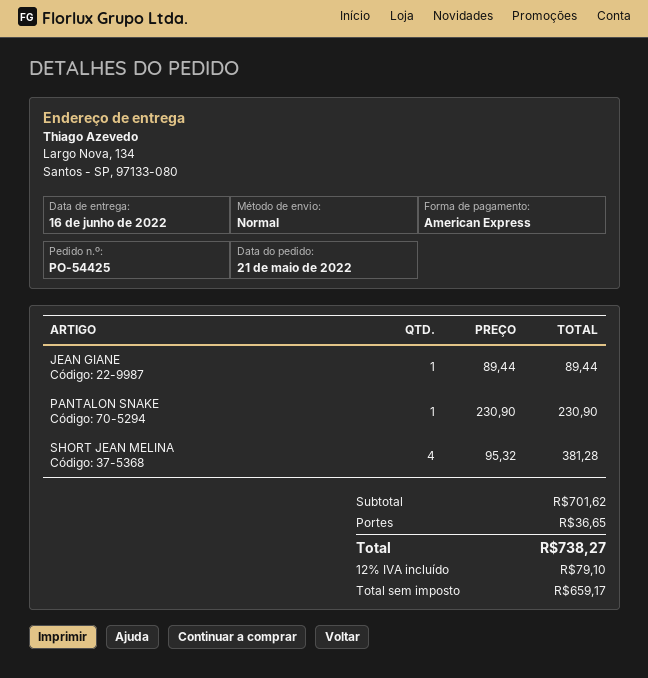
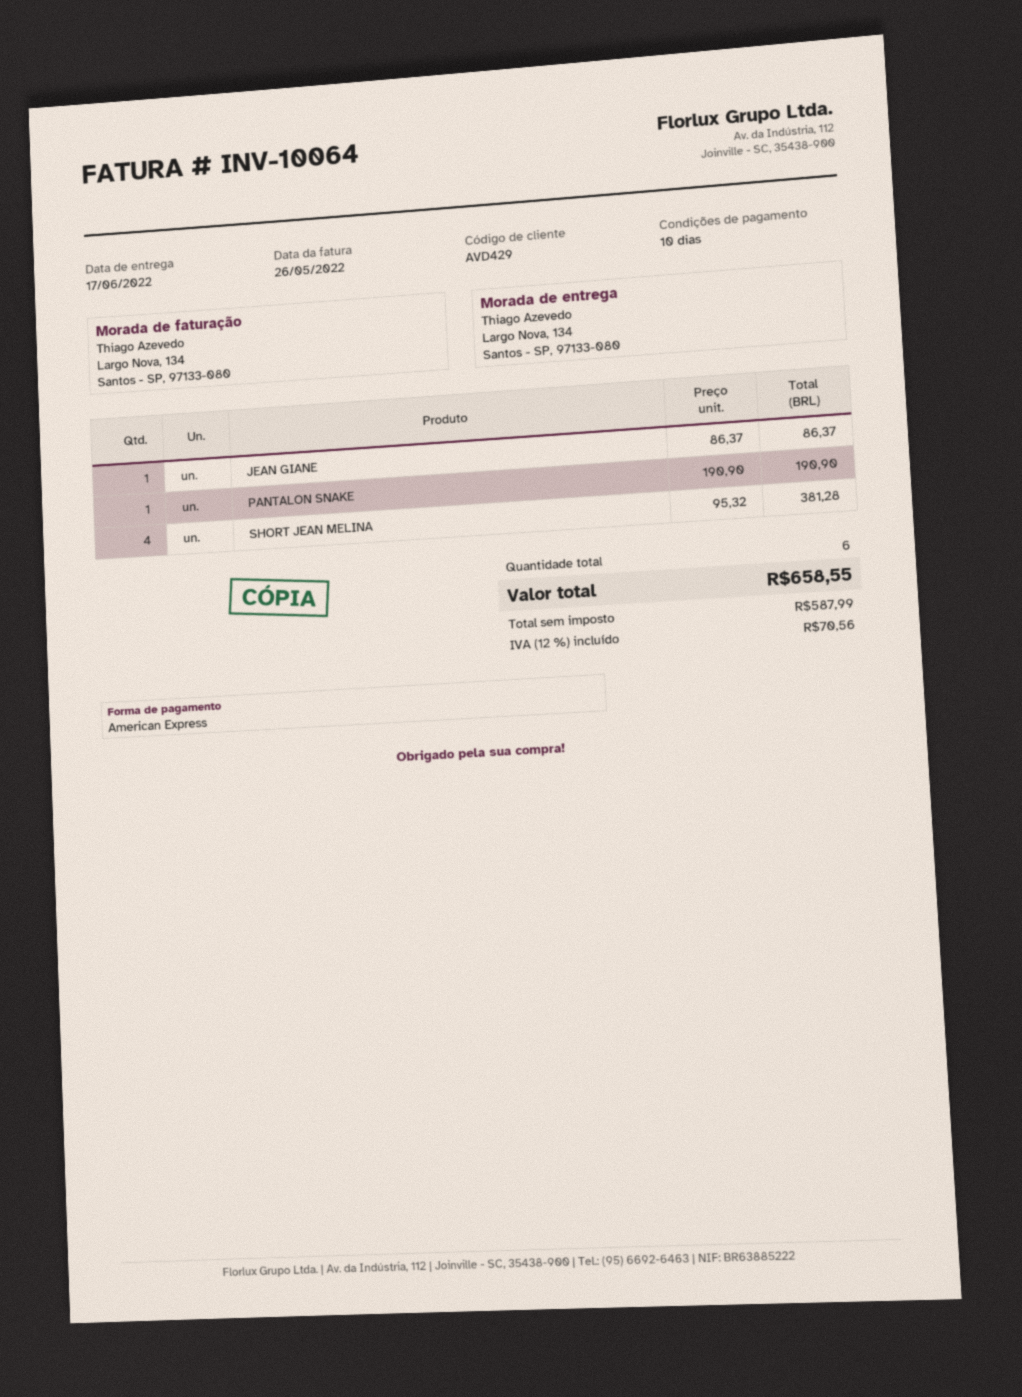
delivery date: 2022-06-16 -> 2022-06-17
JEAN GIANE: 1 x 89.44 = 89.44 -> 1 x 86.37 = 86.37
PANTALON SNAKE: 1 x 230.90 = 230.90 -> 1 x 190.90 = 190.90
shipping: 36.65 -> none
net: 659.17 -> 587.99
tax: 12% = 79.10 -> 12% = 70.56
total: 738.27 -> 658.55

